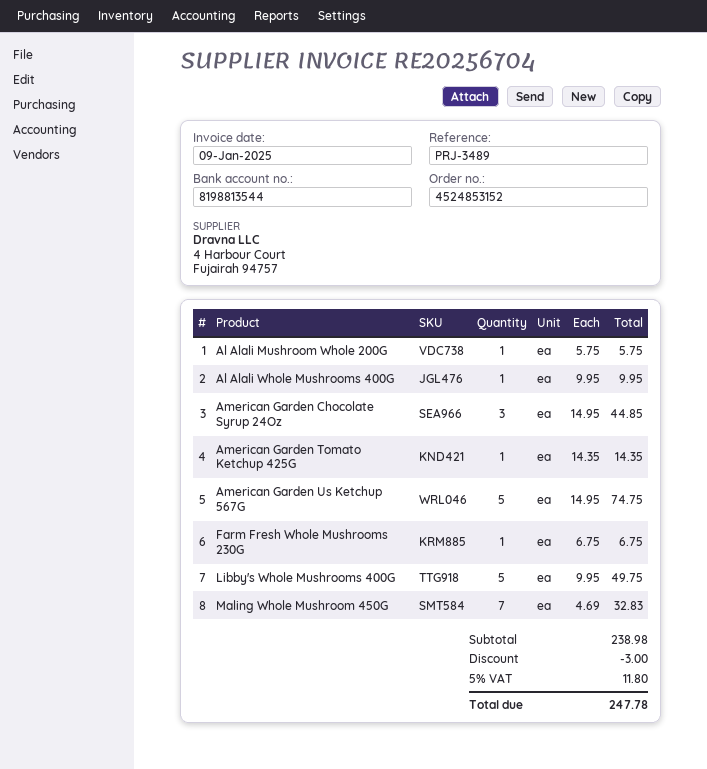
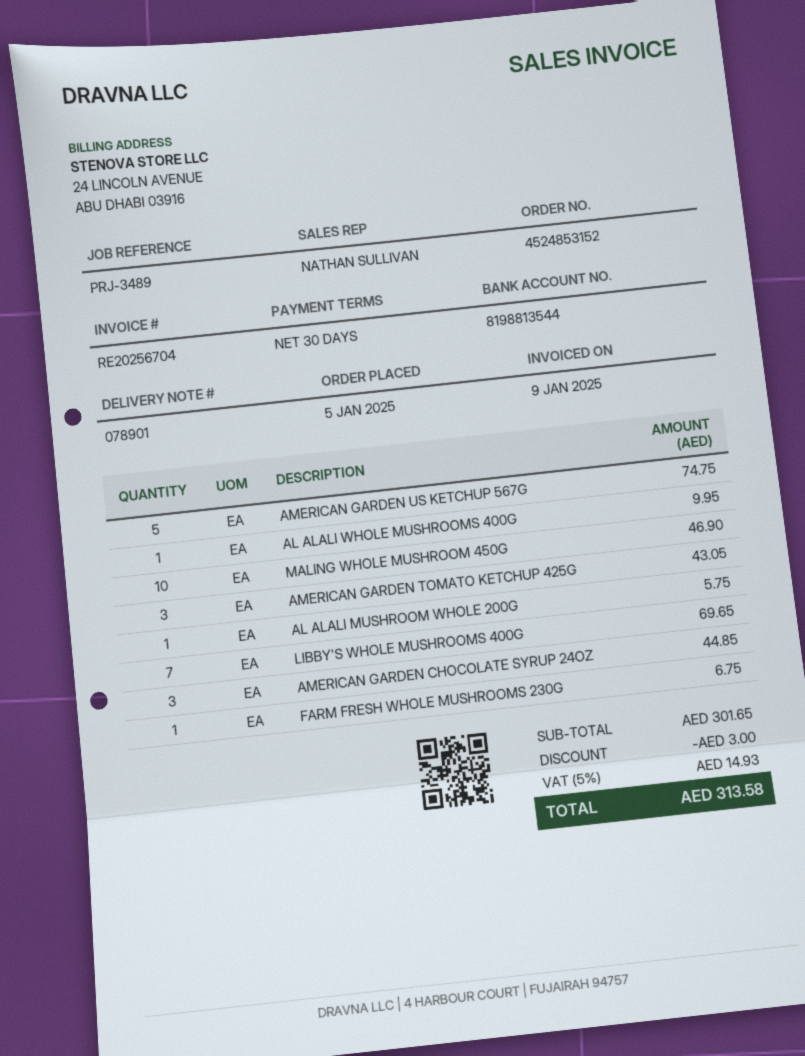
American Garden Tomato Ketchup 425G: 1 for 14.35 -> 3 for 43.05
Libby's Whole Mushrooms 400G: 5 for 49.75 -> 7 for 69.65
Maling Whole Mushroom 450G: 7 for 32.83 -> 10 for 46.90
subtotal: 238.98 -> 301.65
tax: 5% = 11.80 -> 5% = 14.93
total: 247.78 -> 313.58

